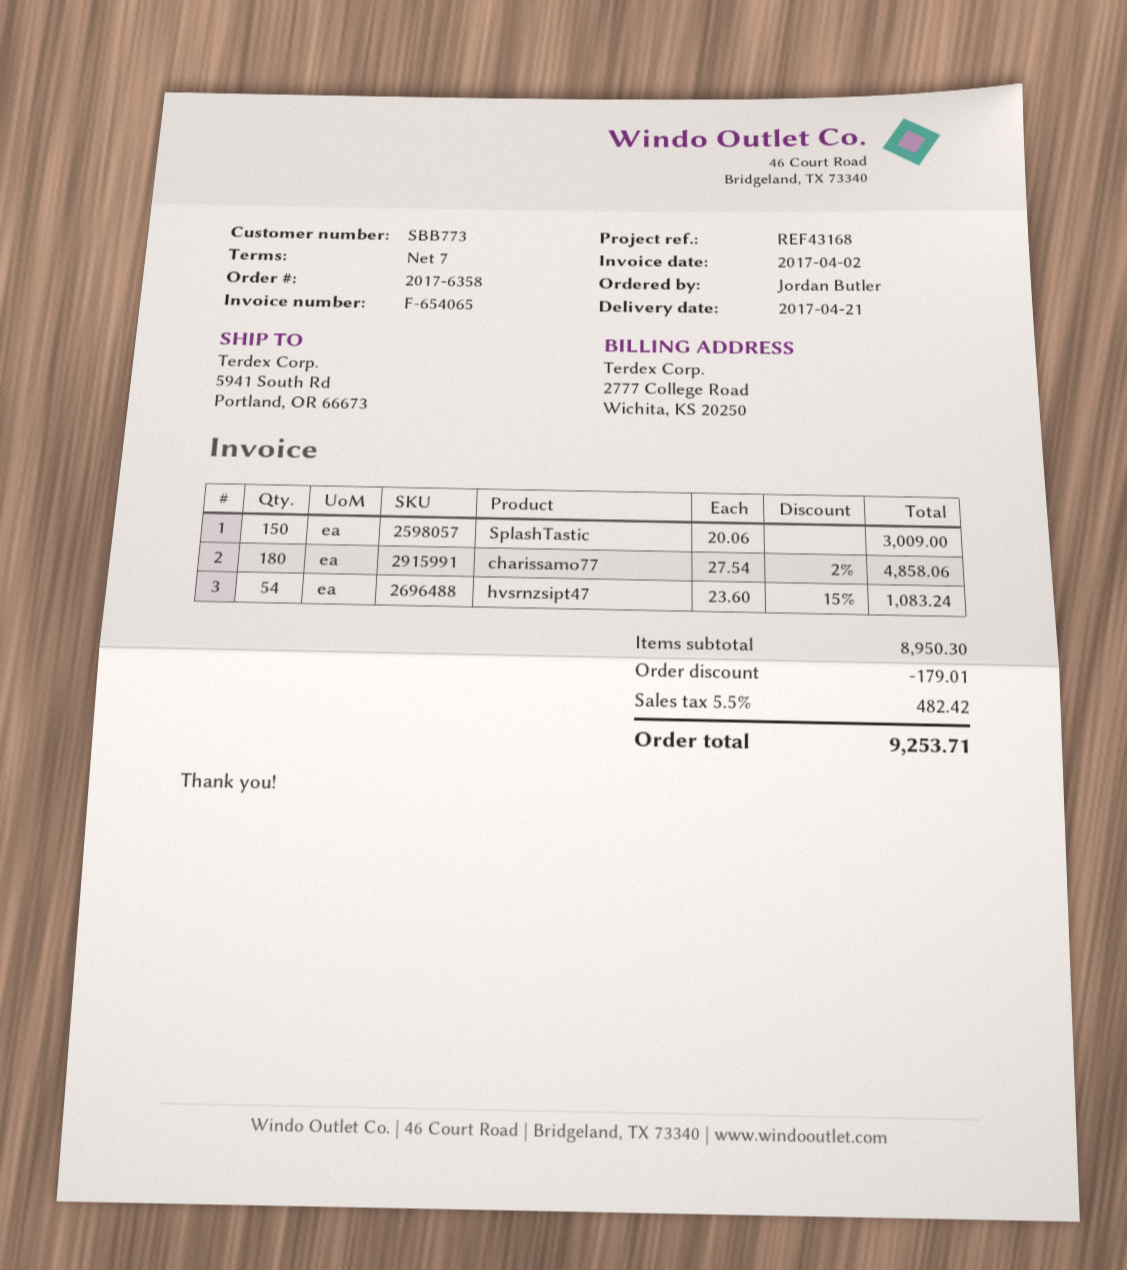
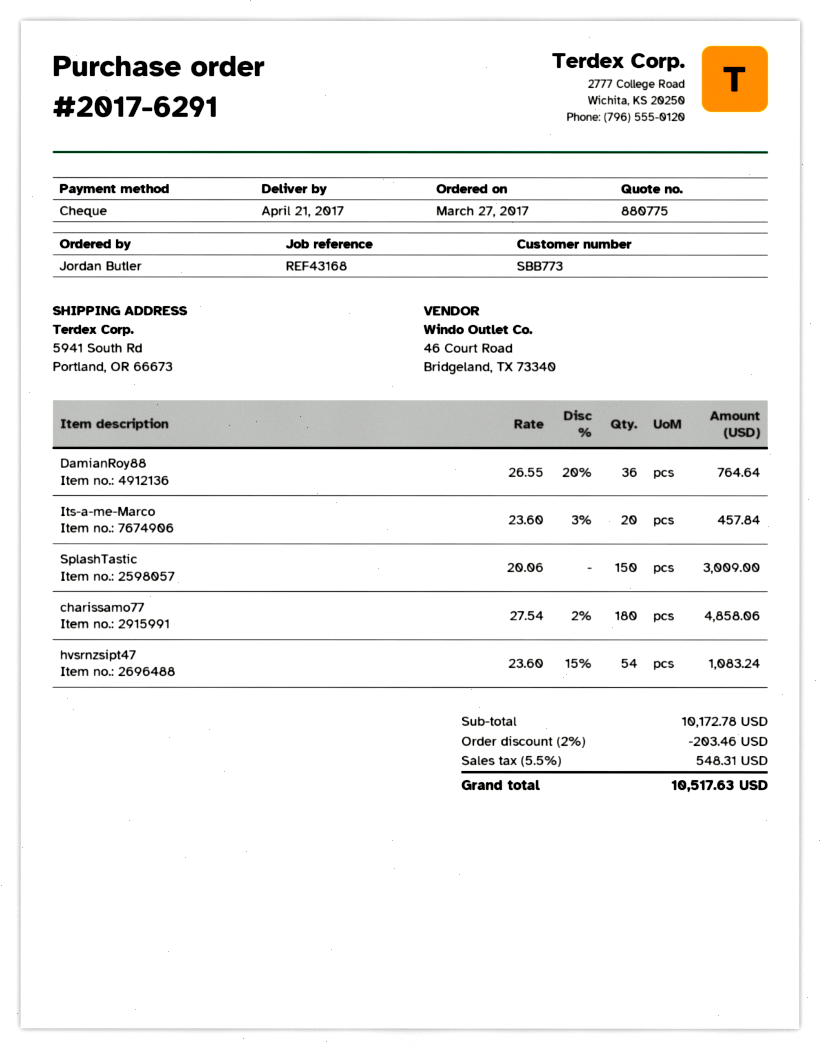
order number: 2017-6358 -> 2017-6291
DamianRoy88: none -> 36 x 26.55 - 20% = 764.64
Its-a-me-Marco: none -> 20 x 23.60 - 3% = 457.84
subtotal: 8950.30 -> 10172.78
discount: 179.01 -> 203.46
tax: 5.5% = 482.42 -> 5.5% = 548.31
total: 9253.71 -> 10517.63

